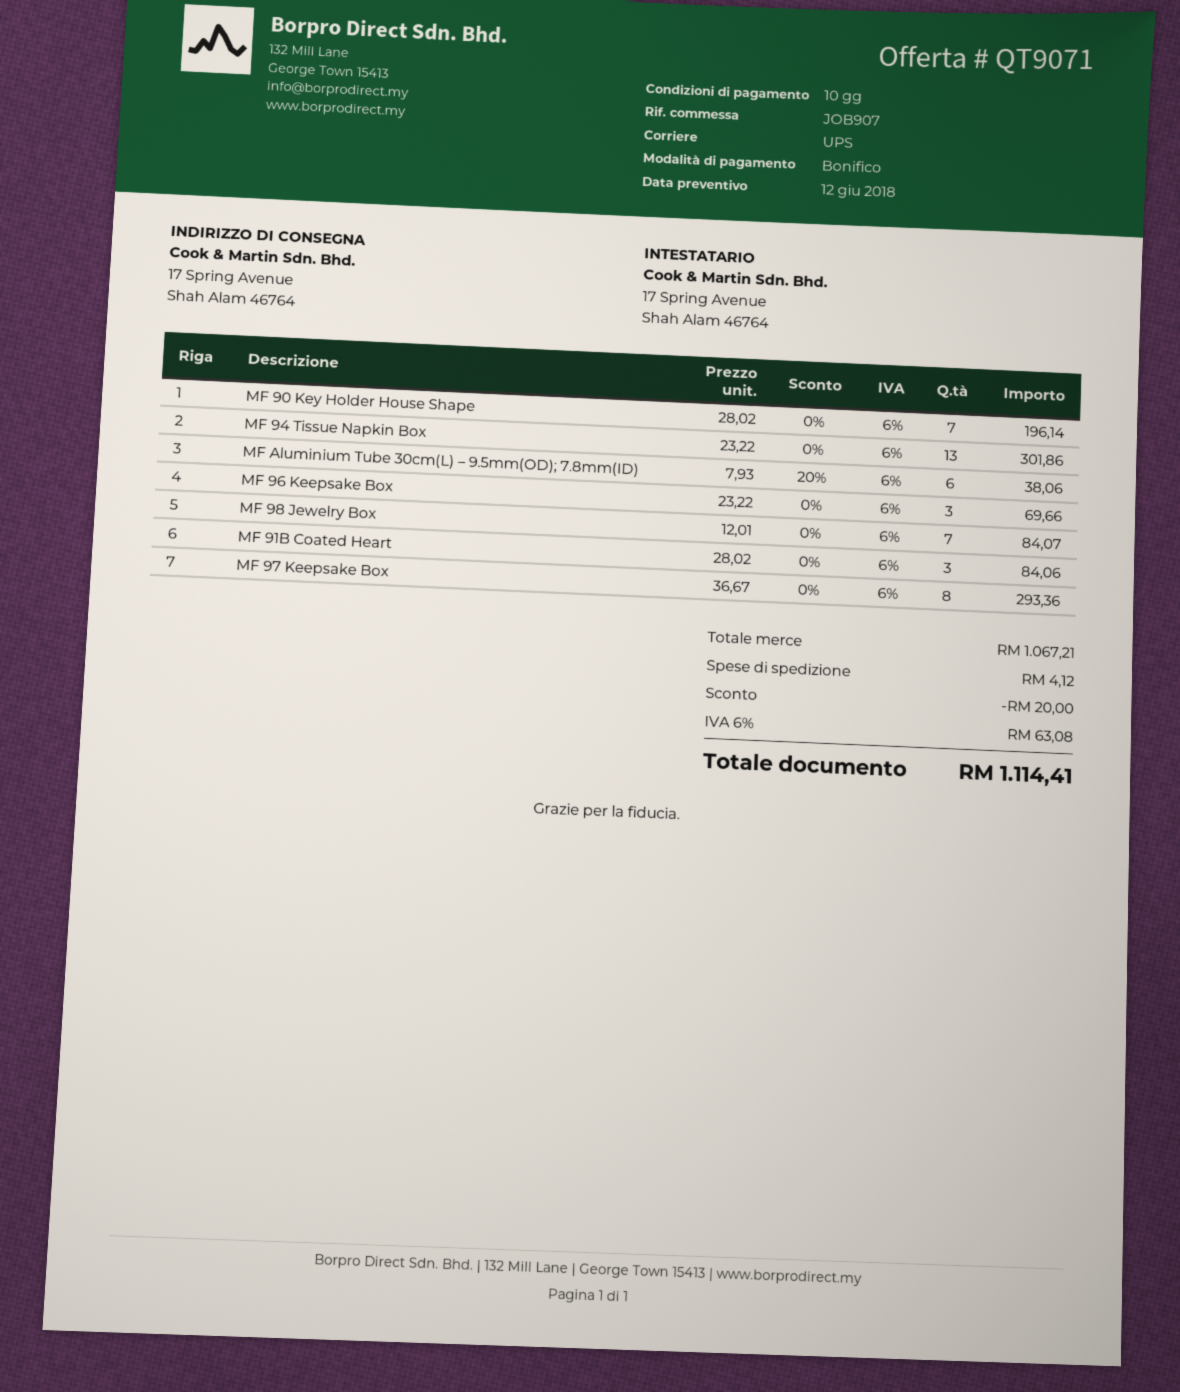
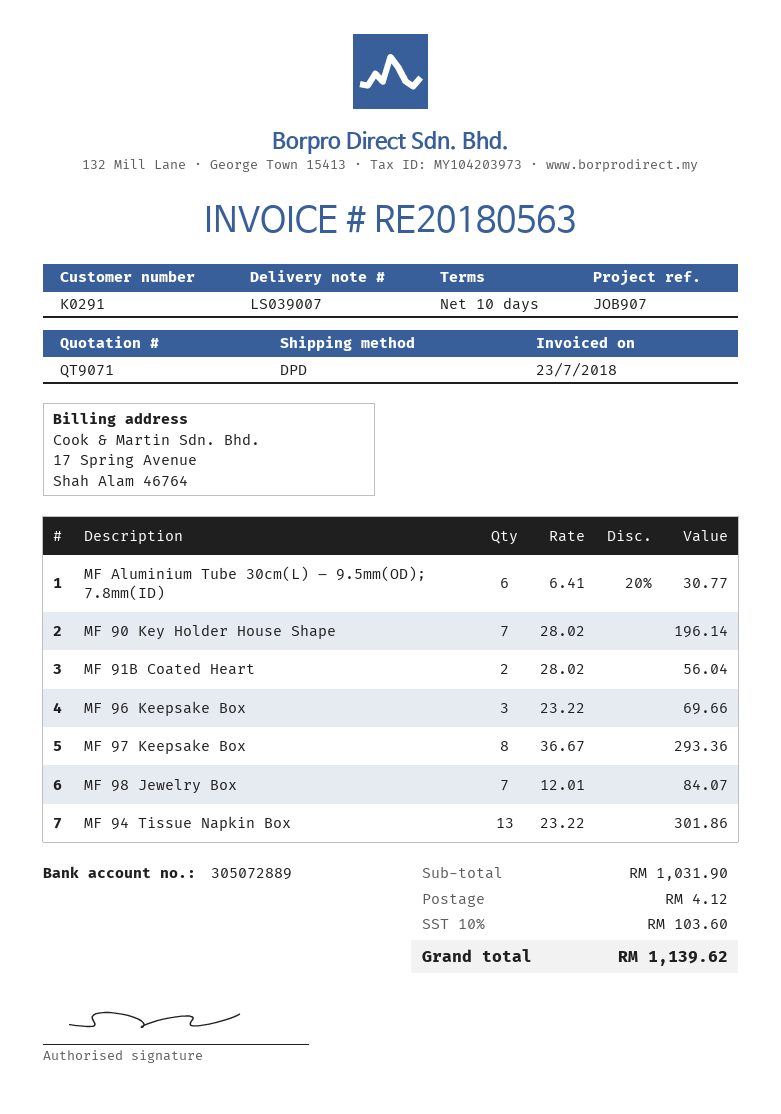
shipping method: UPS -> DPD
MF Aluminium Tube 30cm(L) – 9.5mm(OD); 7.8mm(ID): 6 x 7.93 - 20% = 38.06 -> 6 x 6.41 - 20% = 30.77
MF 91B Coated Heart: 3 x 28.02 = 84.06 -> 2 x 28.02 = 56.04
subtotal: 1067.21 -> 1031.90
discount: 20.00 -> none
tax: 6% = 63.08 -> 10% = 103.60
total: 1114.41 -> 1139.62

